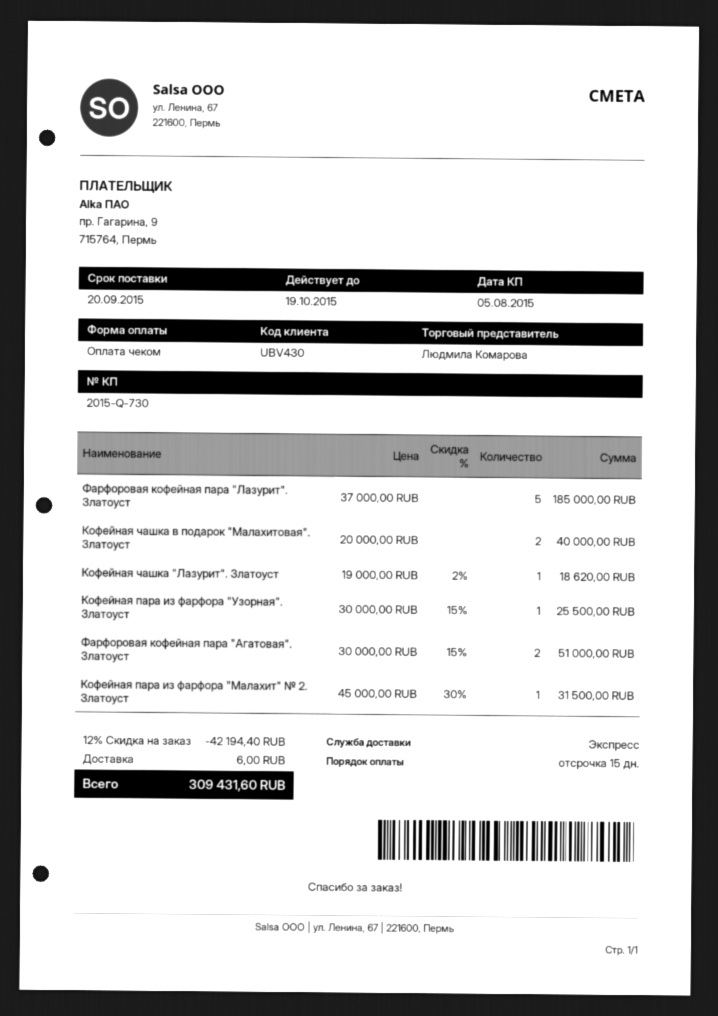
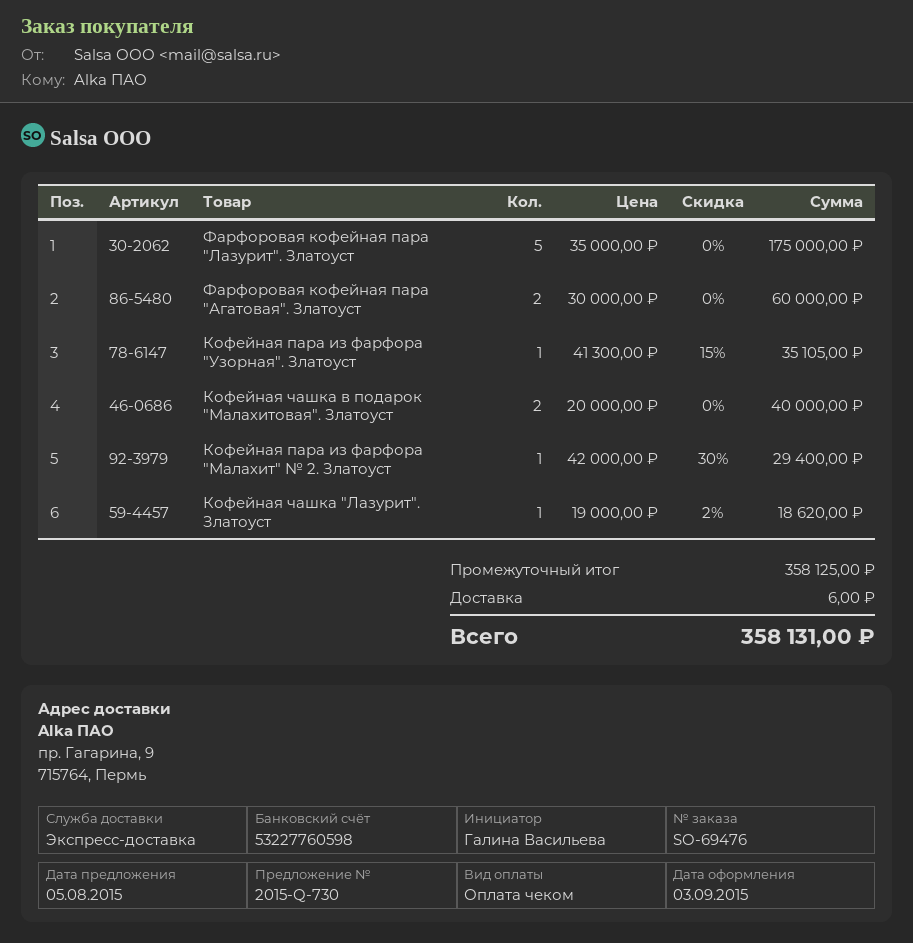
Фарфоровая кофейная пара "Лазурит". Златоуст: 5 x 37000.00 = 185000.00 -> 5 x 35000.00 = 175000.00
Кофейная пара из фарфора "Узорная". Златоуст: 1 x 30000.00 - 15% = 25500.00 -> 1 x 41300.00 - 15% = 35105.00
Фарфоровая кофейная пара "Агатовая". Златоуст: 2 x 30000.00 - 15% = 51000.00 -> 2 x 30000.00 = 60000.00
Кофейная пара из фарфора "Малахит" № 2. Златоуст: 1 x 45000.00 - 30% = 31500.00 -> 1 x 42000.00 - 30% = 29400.00
discount: 12% = 42194.40 -> none
total: 309431.60 -> 358131.00

